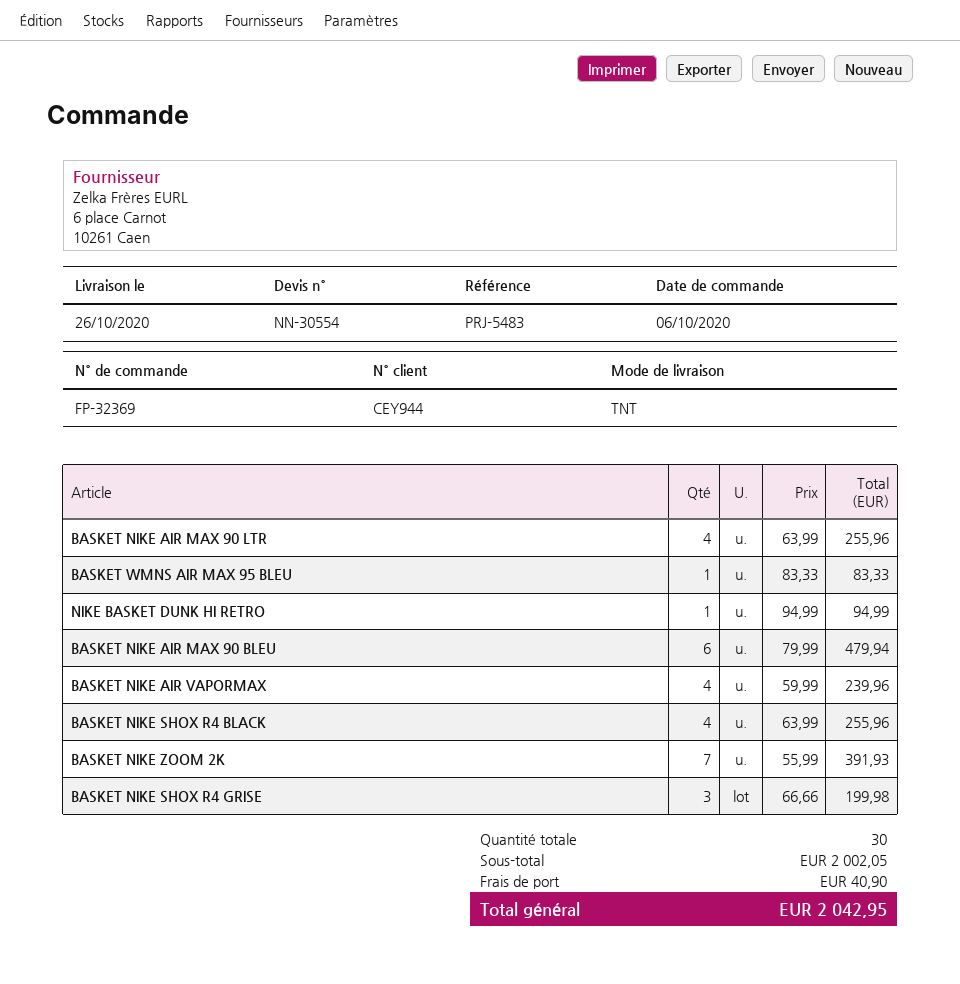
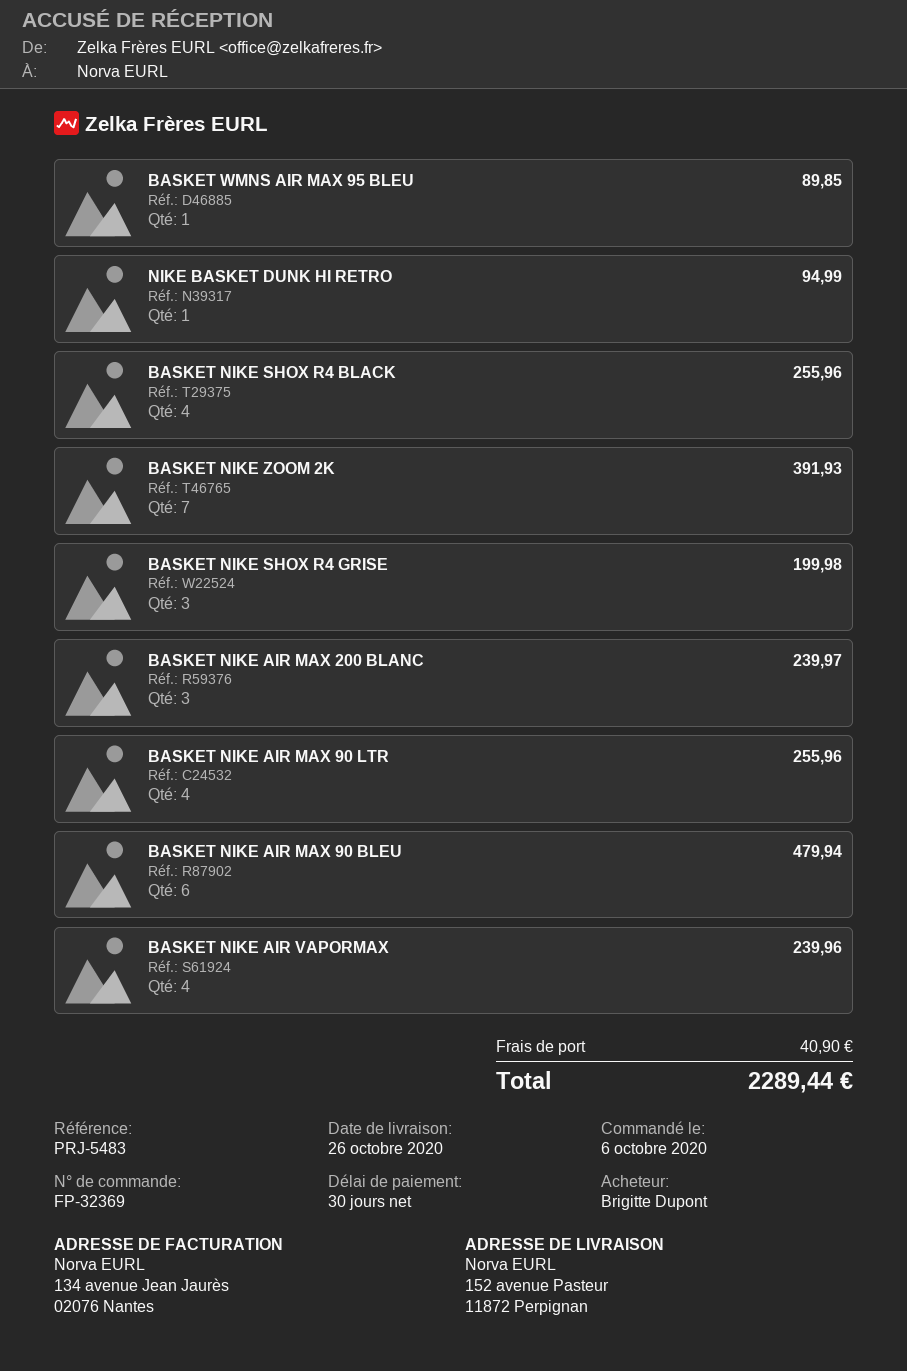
BASKET WMNS AIR MAX 95 BLEU: 1 for 83.33 -> 1 for 89.85
BASKET NIKE AIR MAX 200 BLANC: none -> 3 for 239.97
total: 2042.95 -> 2289.44

